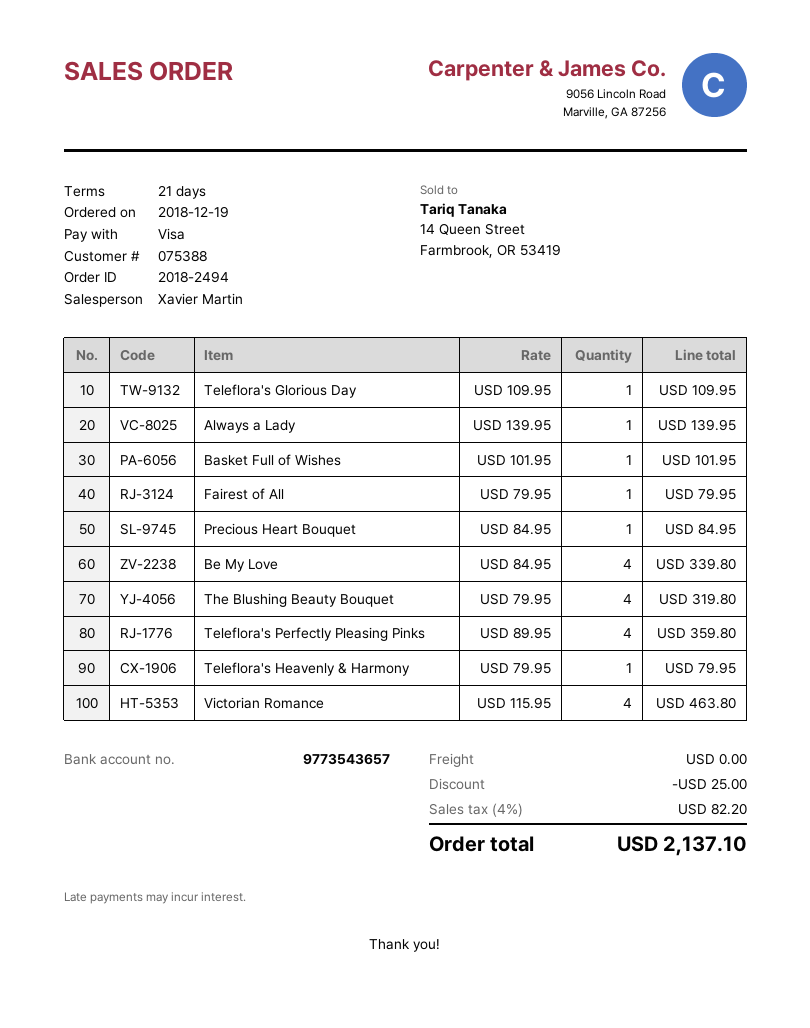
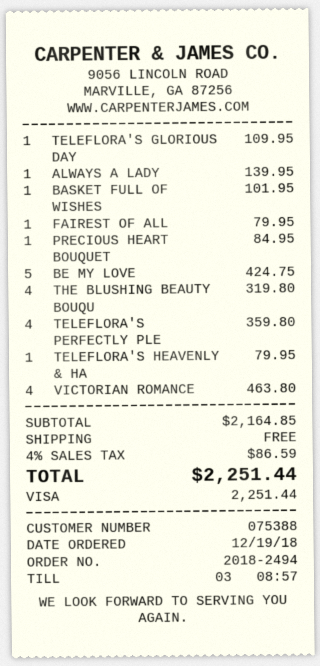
Be My Love: 4 for 339.80 -> 5 for 424.75
discount: 25.00 -> none
tax: 4% = 82.20 -> 4% = 86.59
total: 2137.10 -> 2251.44

